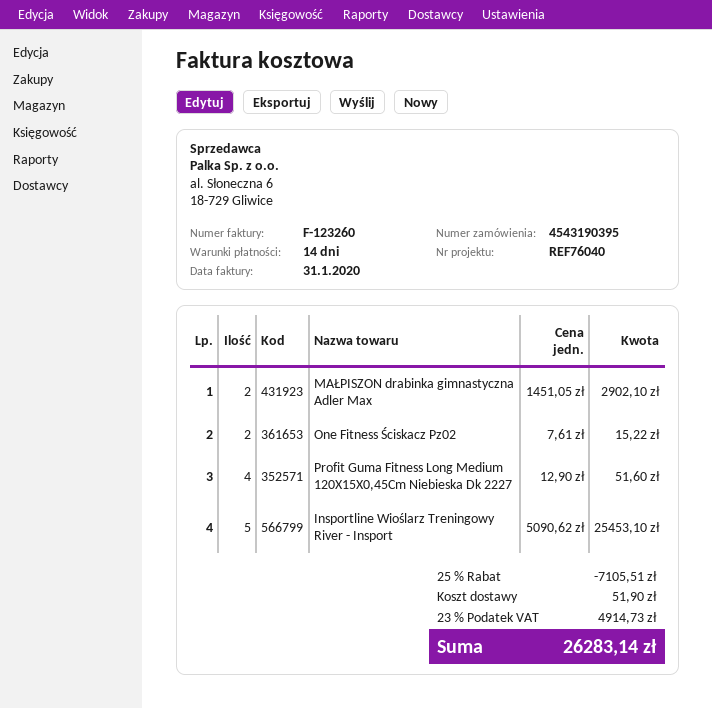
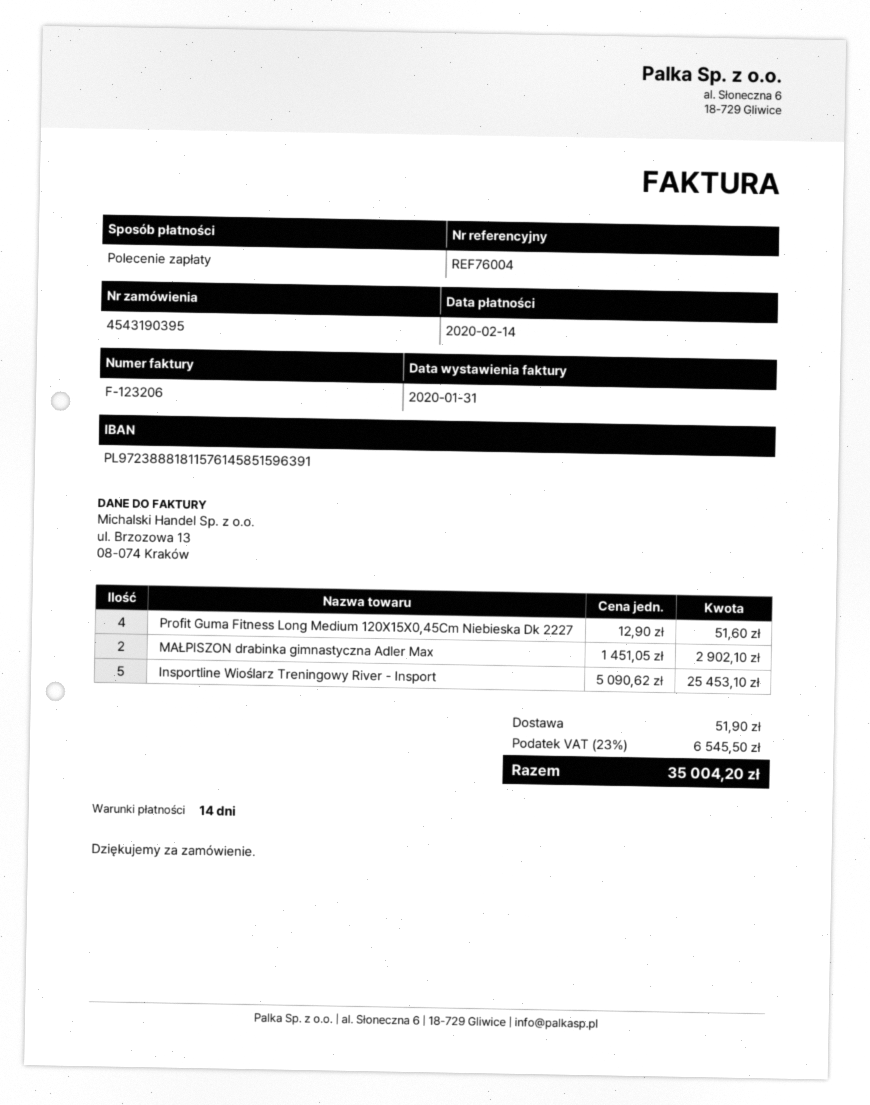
invoice number: F-123260 -> F-123206
reference: REF76040 -> REF76004
One Fitness Ściskacz Pz02: 2 x 7.61 = 15.22 -> none
discount: 25% = 7105.51 -> none
tax: 23% = 4914.73 -> 23% = 6545.50
total: 26283.14 -> 35004.20

